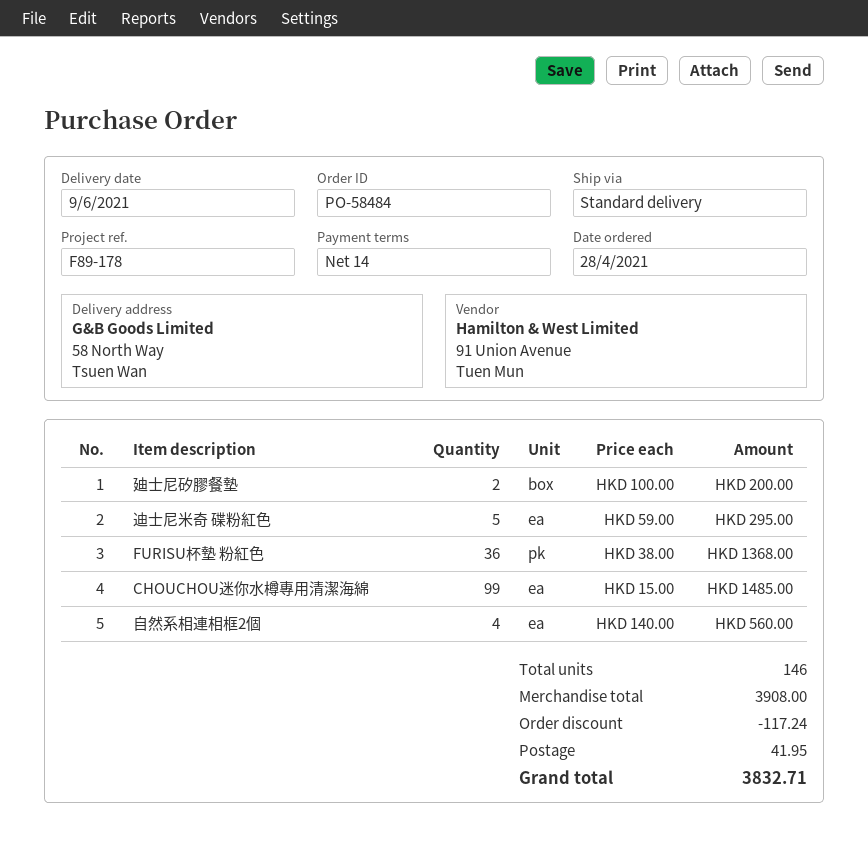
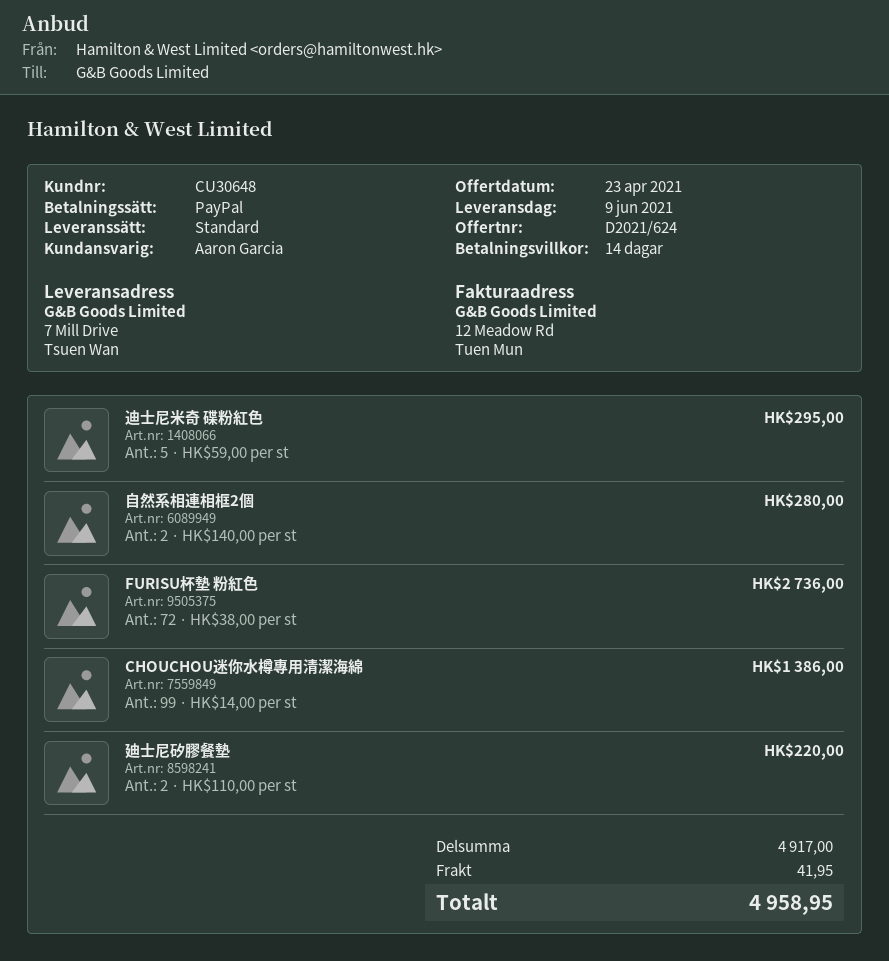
ship to: 58 North Way, Tsuen Wan -> 7 Mill Drive, Tsuen Wan
廸士尼矽膠餐墊: 2 x 100.00 = 200.00 -> 2 x 110.00 = 220.00
FURISU杯墊 粉紅色: 36 x 38.00 = 1368.00 -> 72 x 38.00 = 2736.00
CHOUCHOU迷你水樽專用清潔海綿: 99 x 15.00 = 1485.00 -> 99 x 14.00 = 1386.00
自然系相連相框2個: 4 x 140.00 = 560.00 -> 2 x 140.00 = 280.00
subtotal: 3908.00 -> 4917.00
discount: 117.24 -> none
total: 3832.71 -> 4958.95

